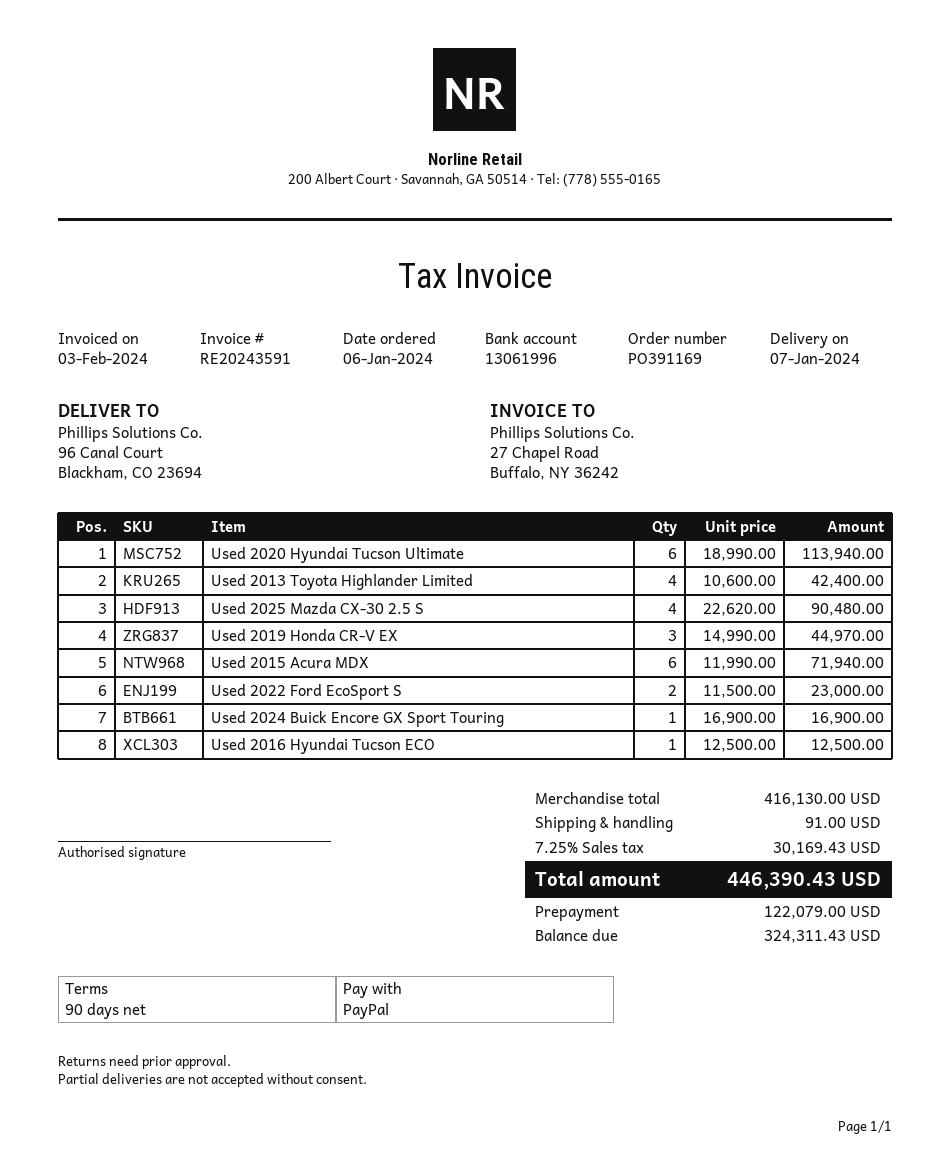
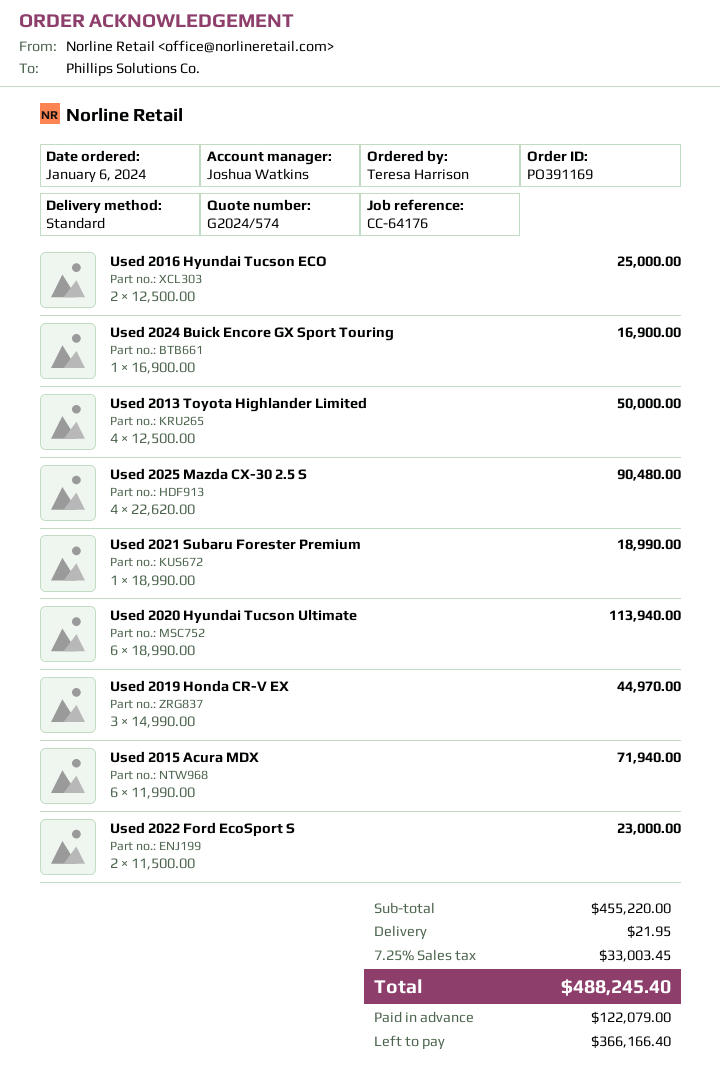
Used 2013 Toyota Highlander Limited: 4 x 10600.00 = 42400.00 -> 4 x 12500.00 = 50000.00
Used 2016 Hyundai Tucson ECO: 1 x 12500.00 = 12500.00 -> 2 x 12500.00 = 25000.00
Used 2021 Subaru Forester Premium: none -> 1 x 18990.00 = 18990.00
subtotal: 416130.00 -> 455220.00
shipping: 91.00 -> 21.95
tax: 7.25% = 30169.43 -> 7.25% = 33003.45
total: 446390.43 -> 488245.40
balance: 324311.43 -> 366166.40

